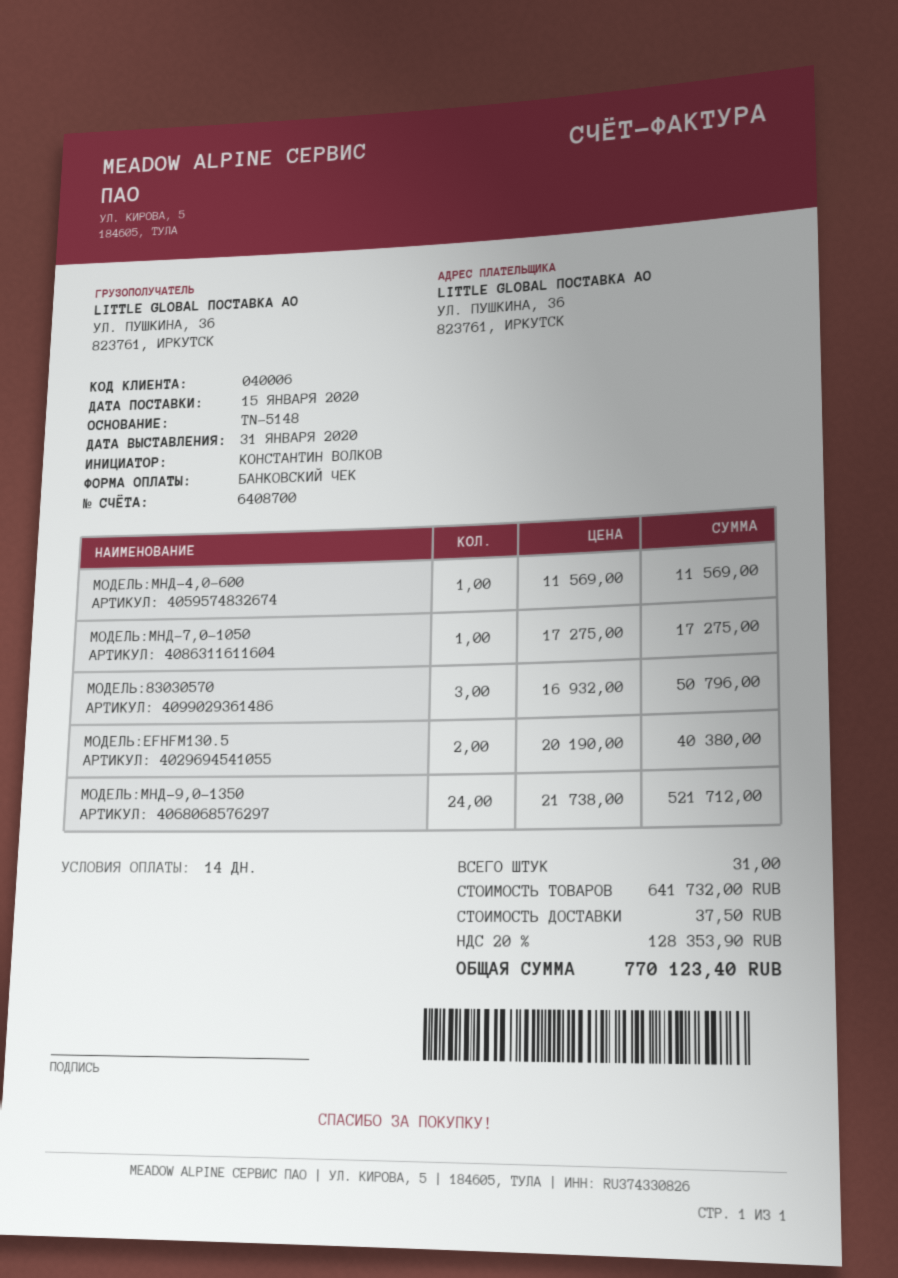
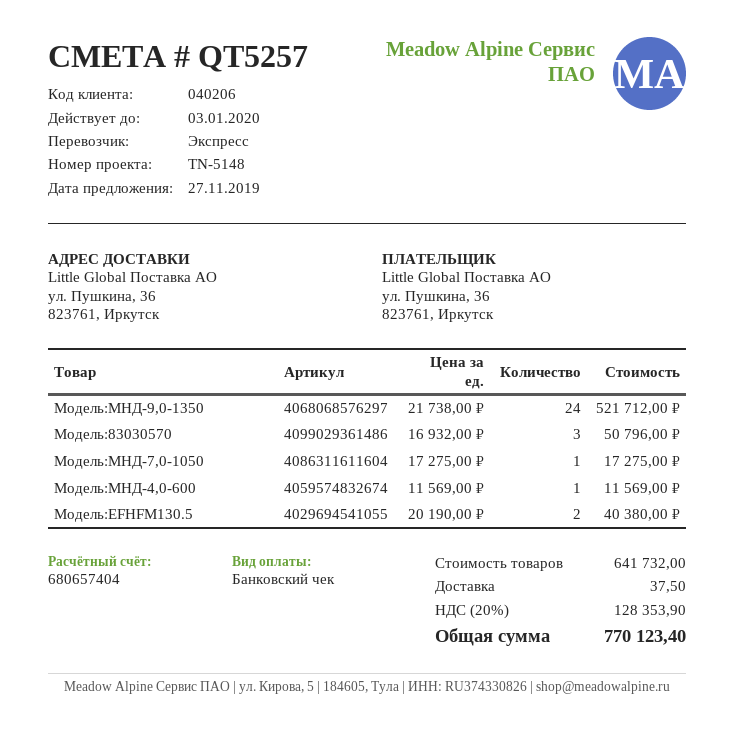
customer number: 040006 -> 040206

